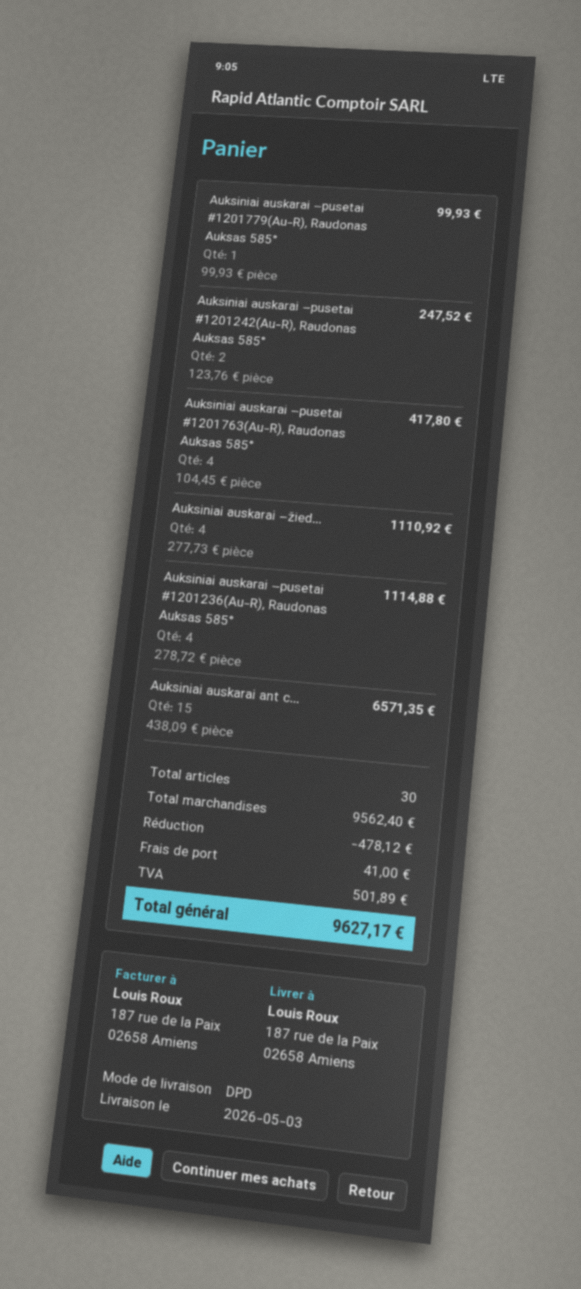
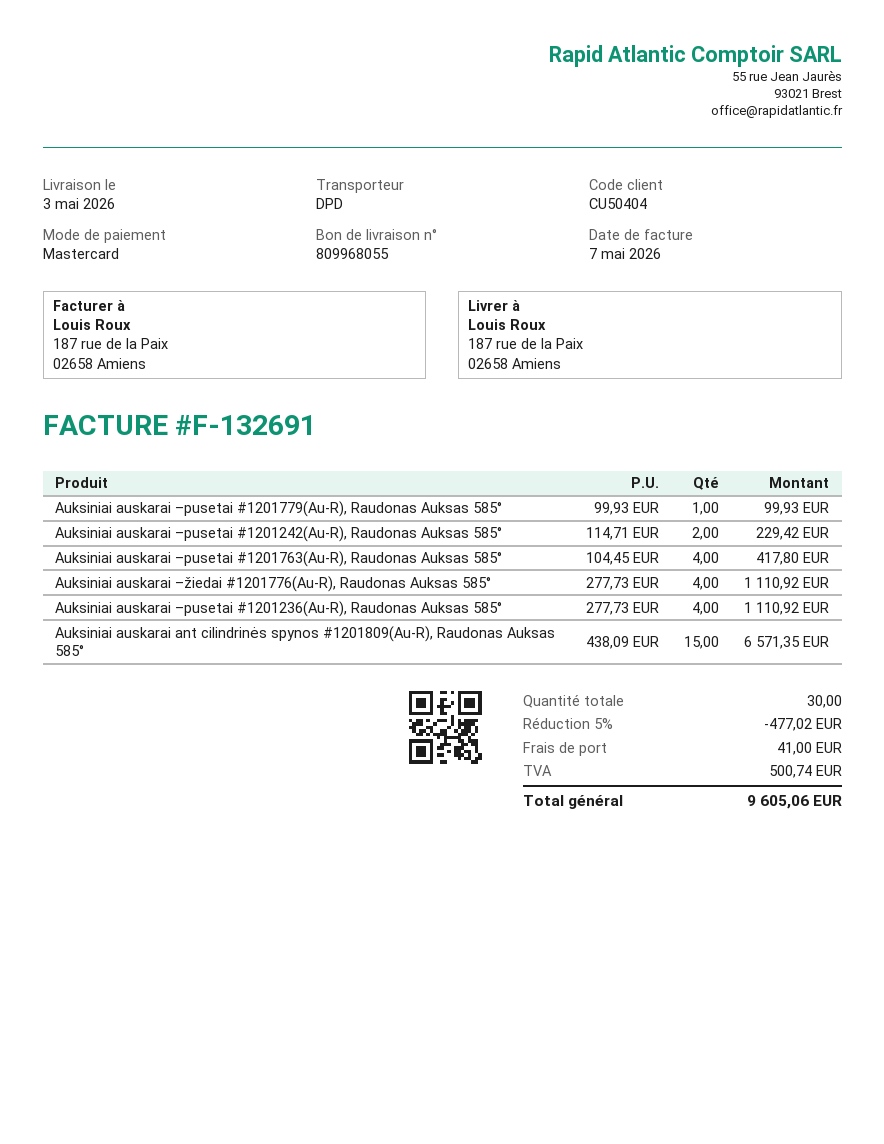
Auksiniai auskarai –pusetai #1201242(Au-R), Raudonas Auksas 585°: 2 x 123.76 = 247.52 -> 2 x 114.71 = 229.42
Auksiniai auskarai –pusetai #1201236(Au-R), Raudonas Auksas 585°: 4 x 278.72 = 1114.88 -> 4 x 277.73 = 1110.92
discount: 478.12 -> 477.02
tax: 501.89 -> 500.74
total: 9627.17 -> 9605.06

